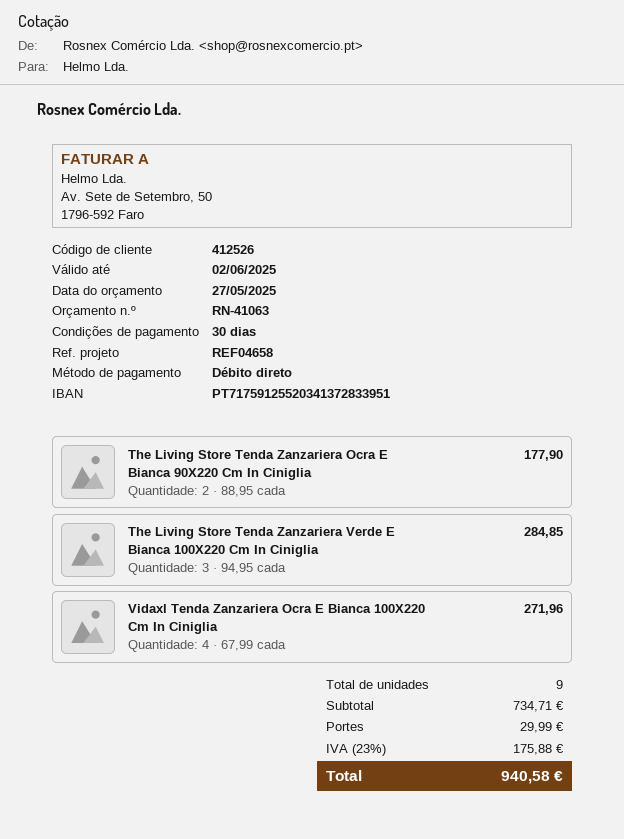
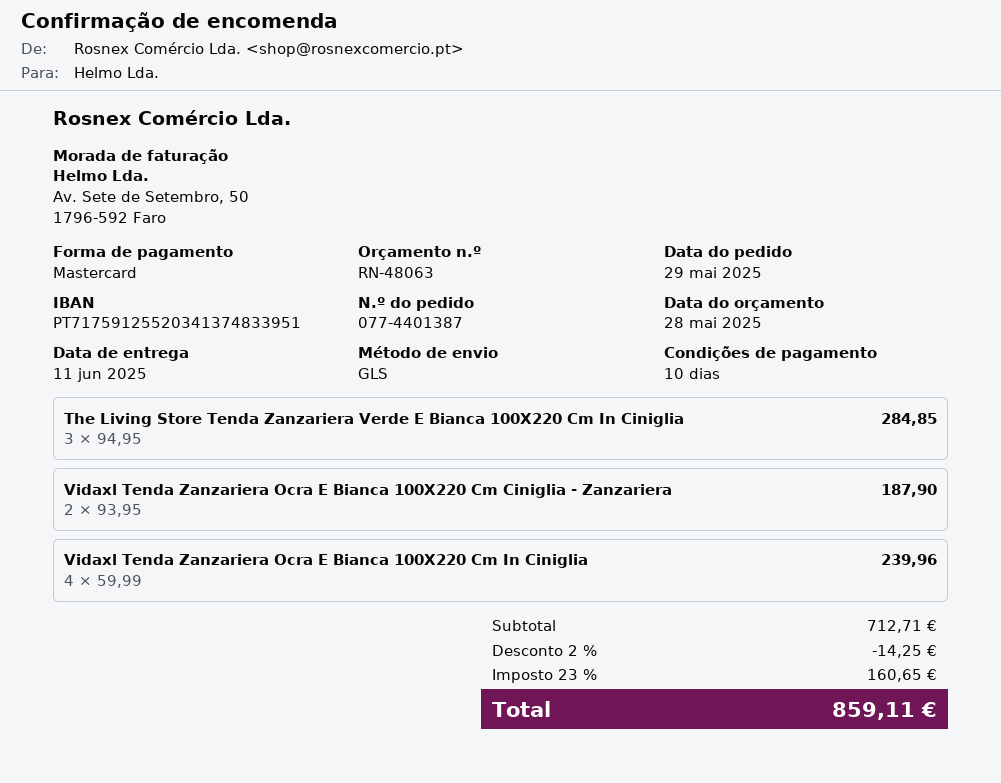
quote number: RN-41063 -> RN-48063
quote date: 2025-05-27 -> 2025-05-28
payment terms: 30 days -> 10 days
payment method: direct debit -> Mastercard
bank account: PT71759125520341372833951 -> PT71759125520341374833951
The Living Store Tenda Zanzariera Ocra E Bianca 90X220 Cm In Ciniglia: 2 x 88.95 = 177.90 -> none
Vidaxl Tenda Zanzariera Ocra E Bianca 100X220 Cm In Ciniglia: 4 x 67.99 = 271.96 -> 4 x 59.99 = 239.96
Vidaxl Tenda Zanzariera Ocra E Bianca 100X220 Cm Ciniglia - Zanzariera: none -> 2 x 93.95 = 187.90
subtotal: 734.71 -> 712.71
discount: none -> 2% = 14.25
shipping: 29.99 -> none
tax: 23% = 175.88 -> 23% = 160.65
total: 940.58 -> 859.11

